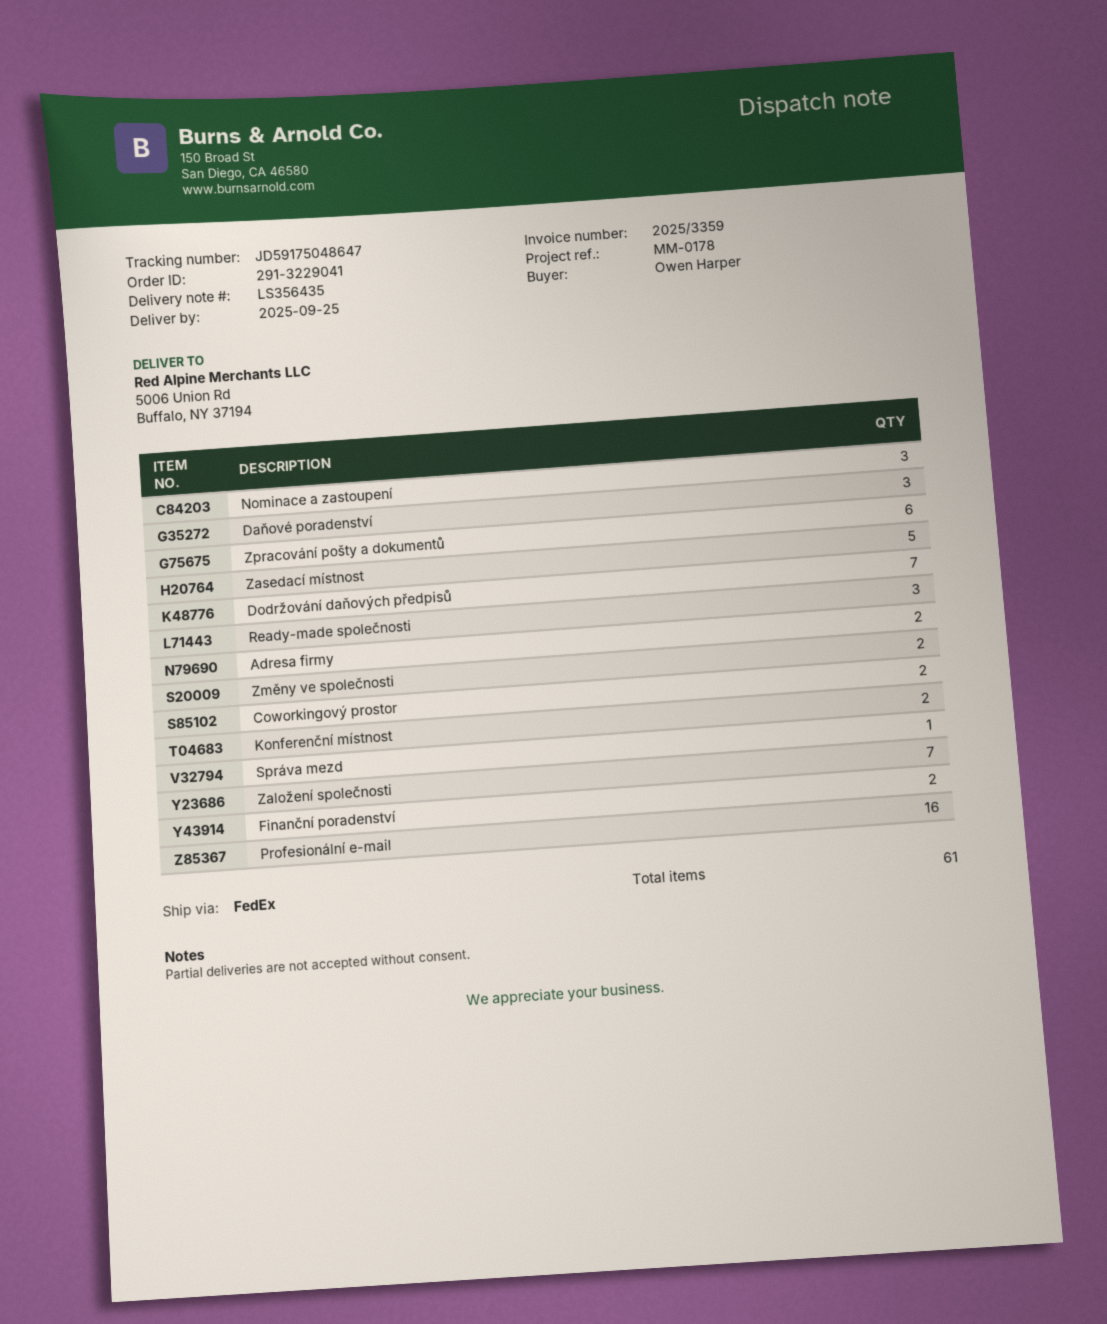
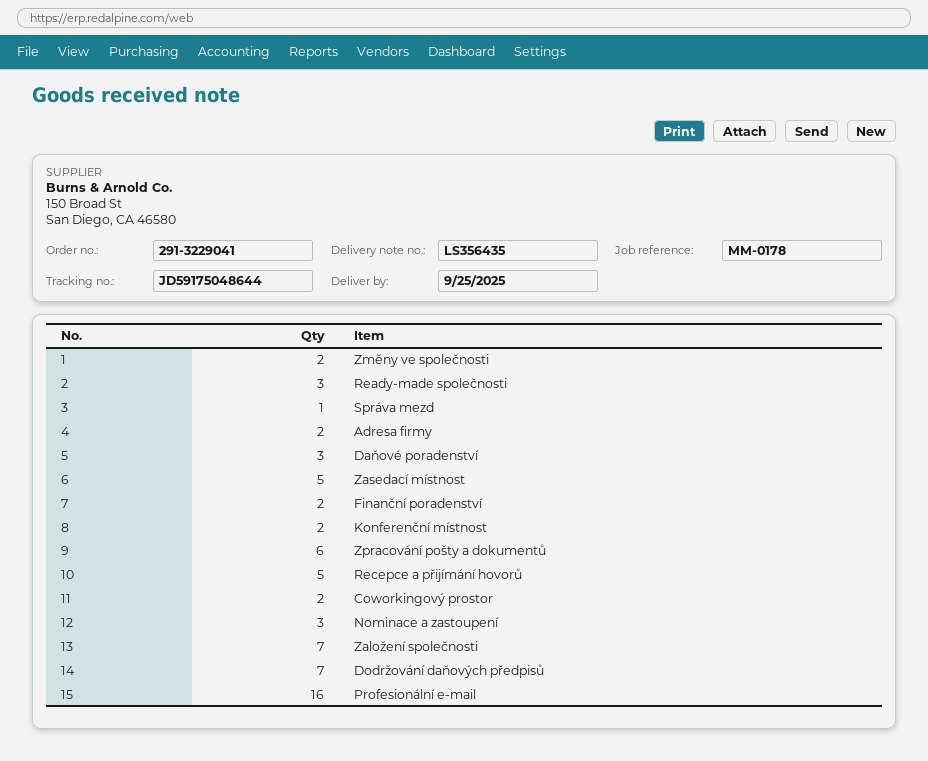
tracking number: JD59175048647 -> JD59175048644
Recepce a přijímání hovorů: none -> 5

